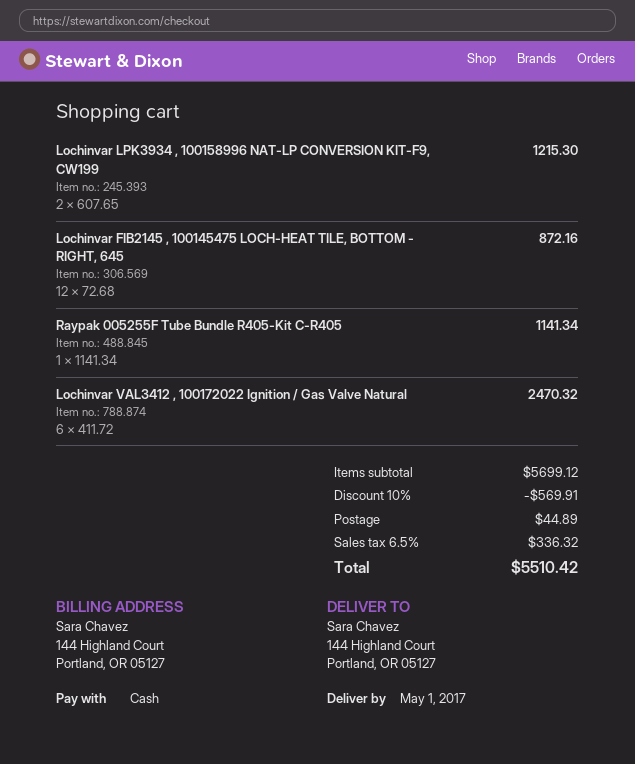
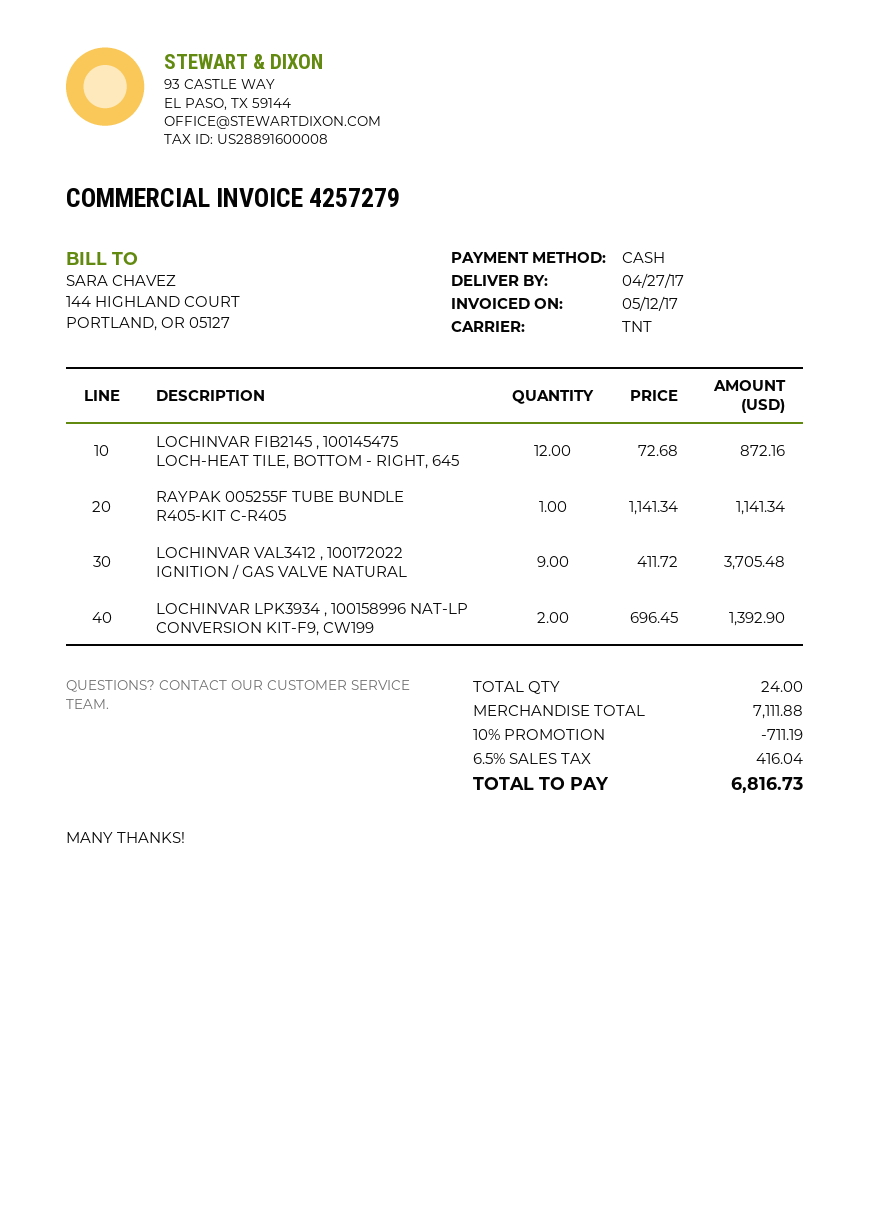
delivery date: 2017-05-01 -> 2017-04-27
Lochinvar LPK3934 , 100158996 NAT-LP CONVERSION KIT-F9, CW199: 2 x 607.65 = 1215.30 -> 2 x 696.45 = 1392.90
Lochinvar VAL3412 , 100172022 Ignition / Gas Valve Natural: 6 x 411.72 = 2470.32 -> 9 x 411.72 = 3705.48
subtotal: 5699.12 -> 7111.88
discount: 10% = 569.91 -> 10% = 711.19
shipping: 44.89 -> none
tax: 6.5% = 336.32 -> 6.5% = 416.04
total: 5510.42 -> 6816.73

